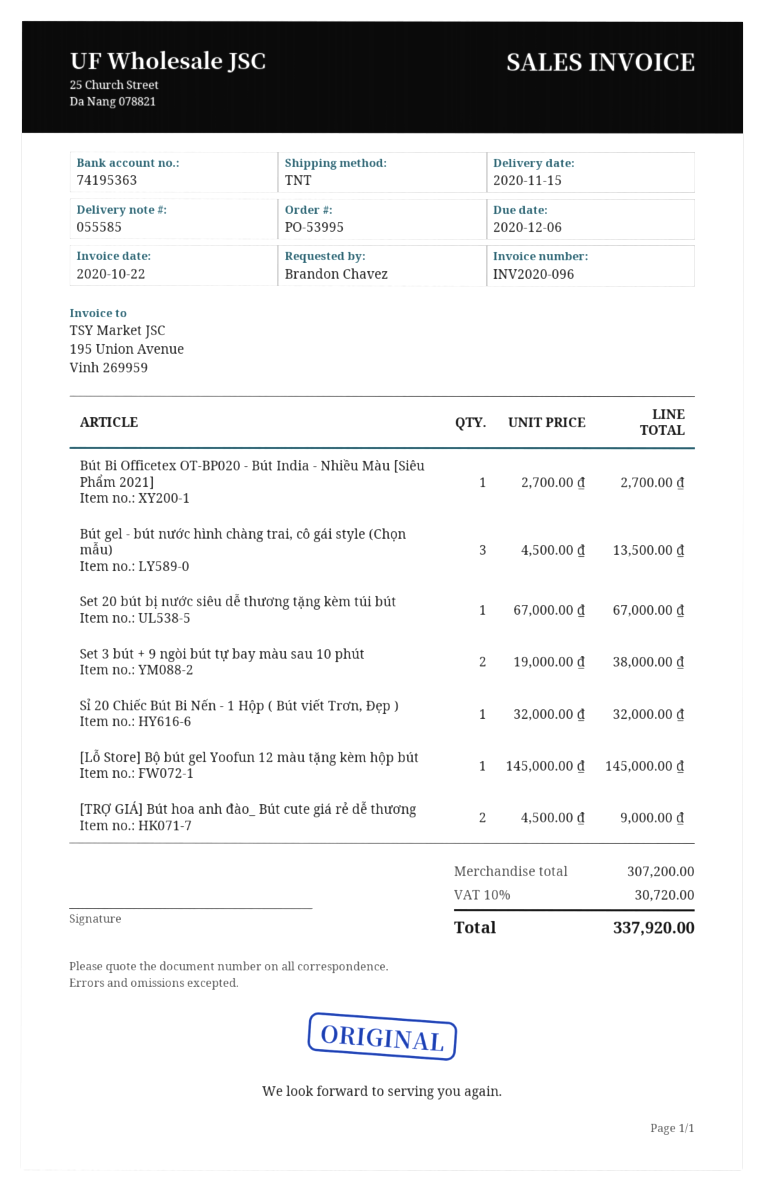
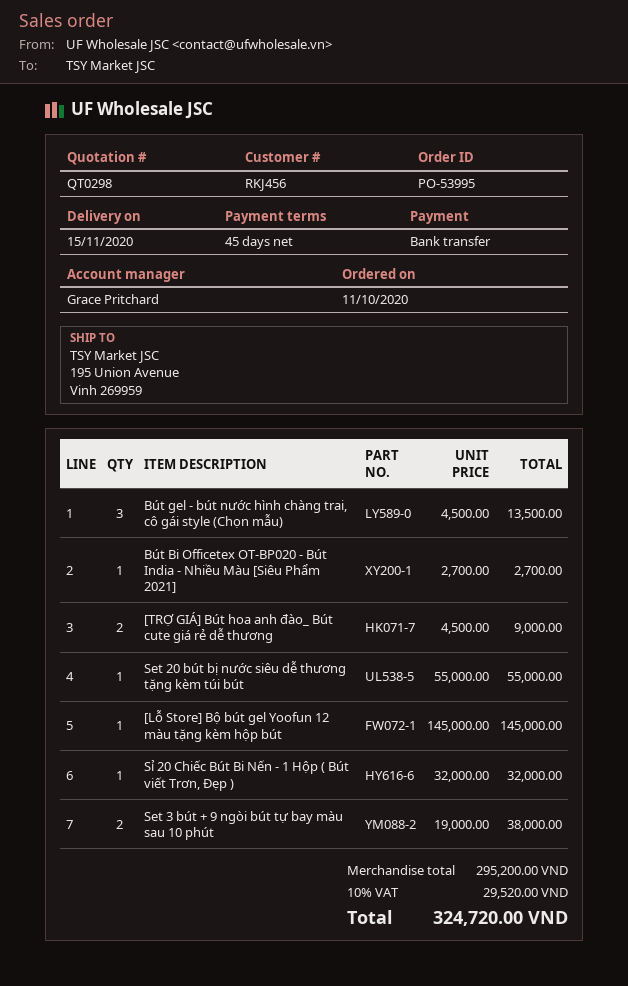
Set 20 bút bị nước siêu dễ thương tặng kèm túi bút: 1 x 67000.00 = 67000.00 -> 1 x 55000.00 = 55000.00
subtotal: 307200.00 -> 295200.00
tax: 10% = 30720.00 -> 10% = 29520.00
total: 337920.00 -> 324720.00

